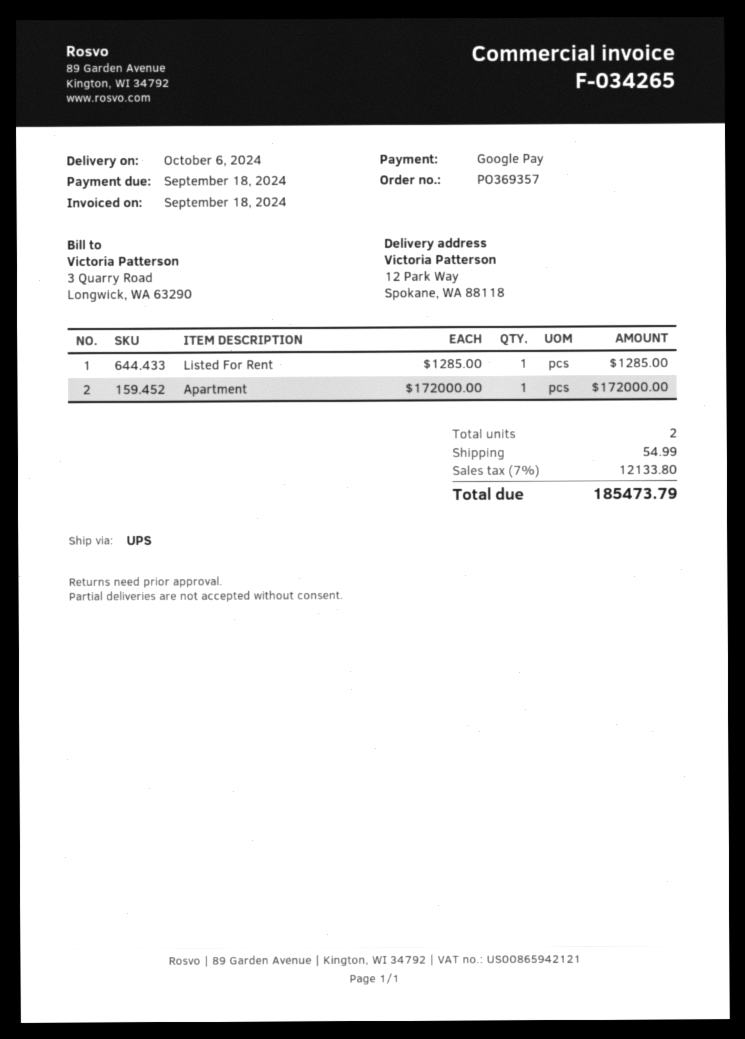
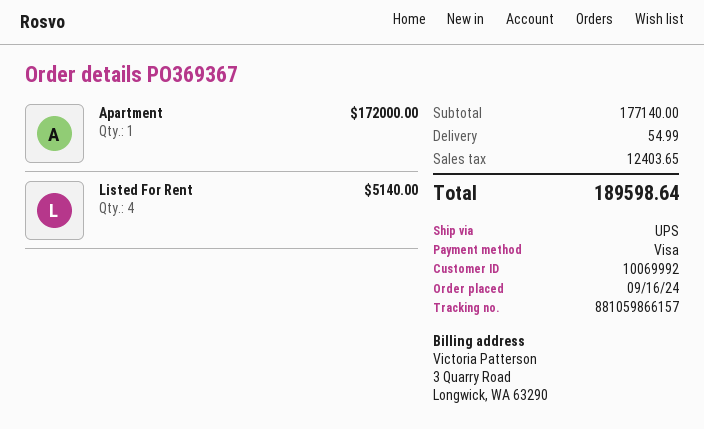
order number: PO369357 -> PO369367
payment method: Google Pay -> Visa
Listed For Rent: 1 for 1285.00 -> 4 for 5140.00
tax: 12133.80 -> 12403.65
total: 185473.79 -> 189598.64

